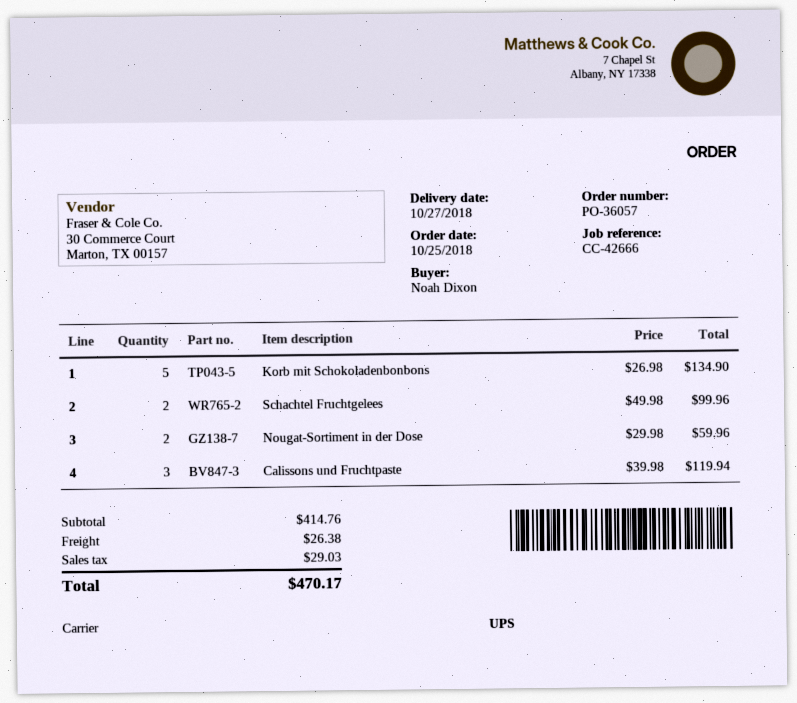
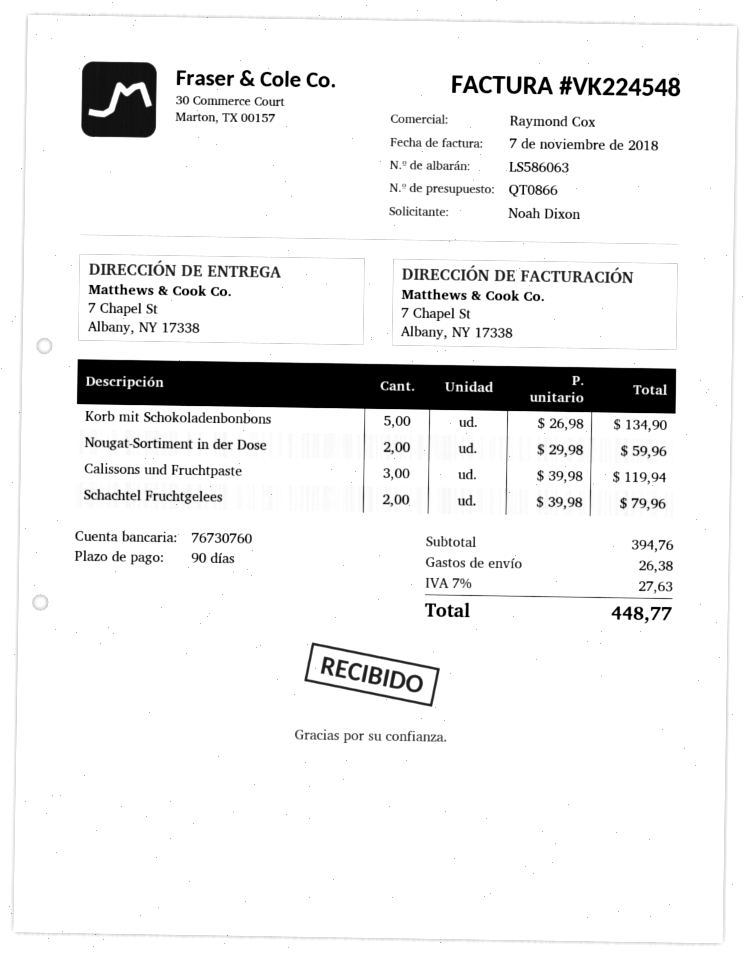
Schachtel Fruchtgelees: 2 x 49.98 = 99.96 -> 2 x 39.98 = 79.96
subtotal: 414.76 -> 394.76
tax: 29.03 -> 27.63
total: 470.17 -> 448.77

